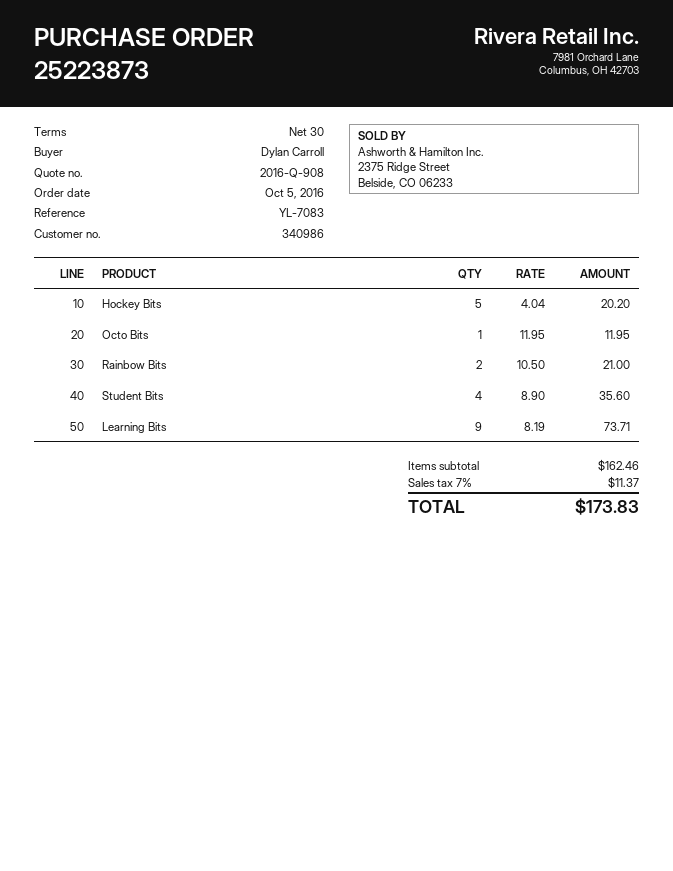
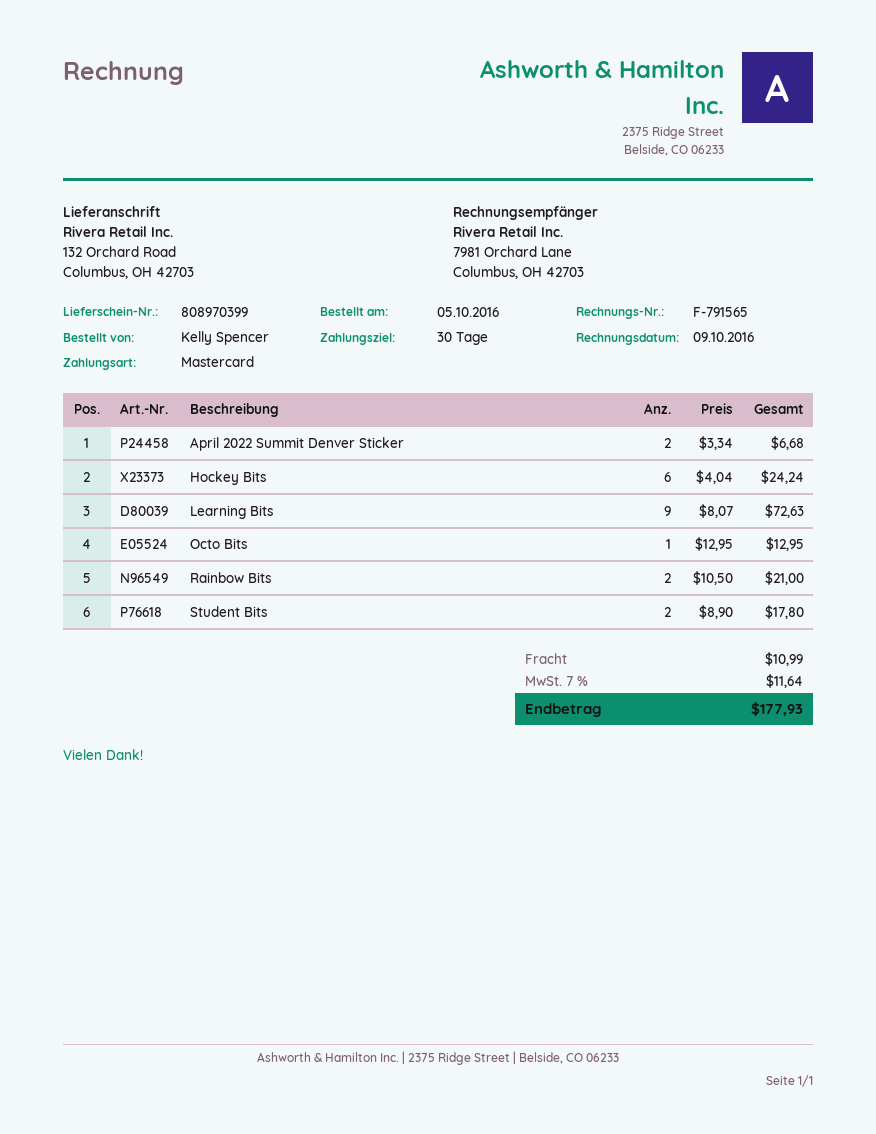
ordered by: Dylan Carroll -> Kelly Spencer
Hockey Bits: 5 x 4.04 = 20.20 -> 6 x 4.04 = 24.24
Octo Bits: 1 x 11.95 = 11.95 -> 1 x 12.95 = 12.95
Student Bits: 4 x 8.90 = 35.60 -> 2 x 8.90 = 17.80
Learning Bits: 9 x 8.19 = 73.71 -> 9 x 8.07 = 72.63
April 2022 Summit Denver Sticker: none -> 2 x 3.34 = 6.68
shipping: none -> 10.99
tax: 7% = 11.37 -> 7% = 11.64
total: 173.83 -> 177.93

